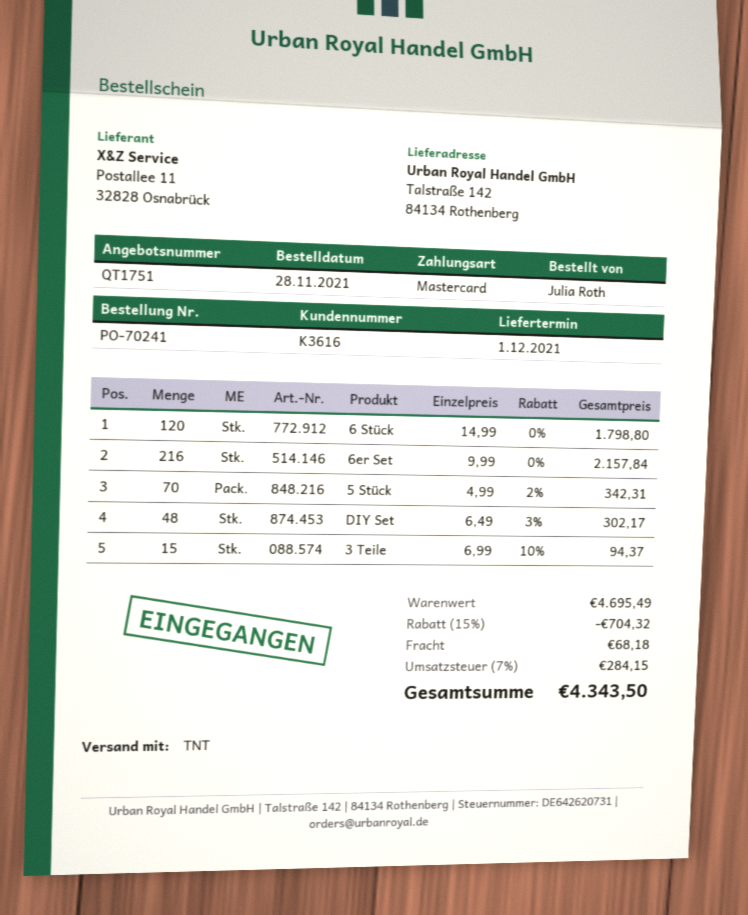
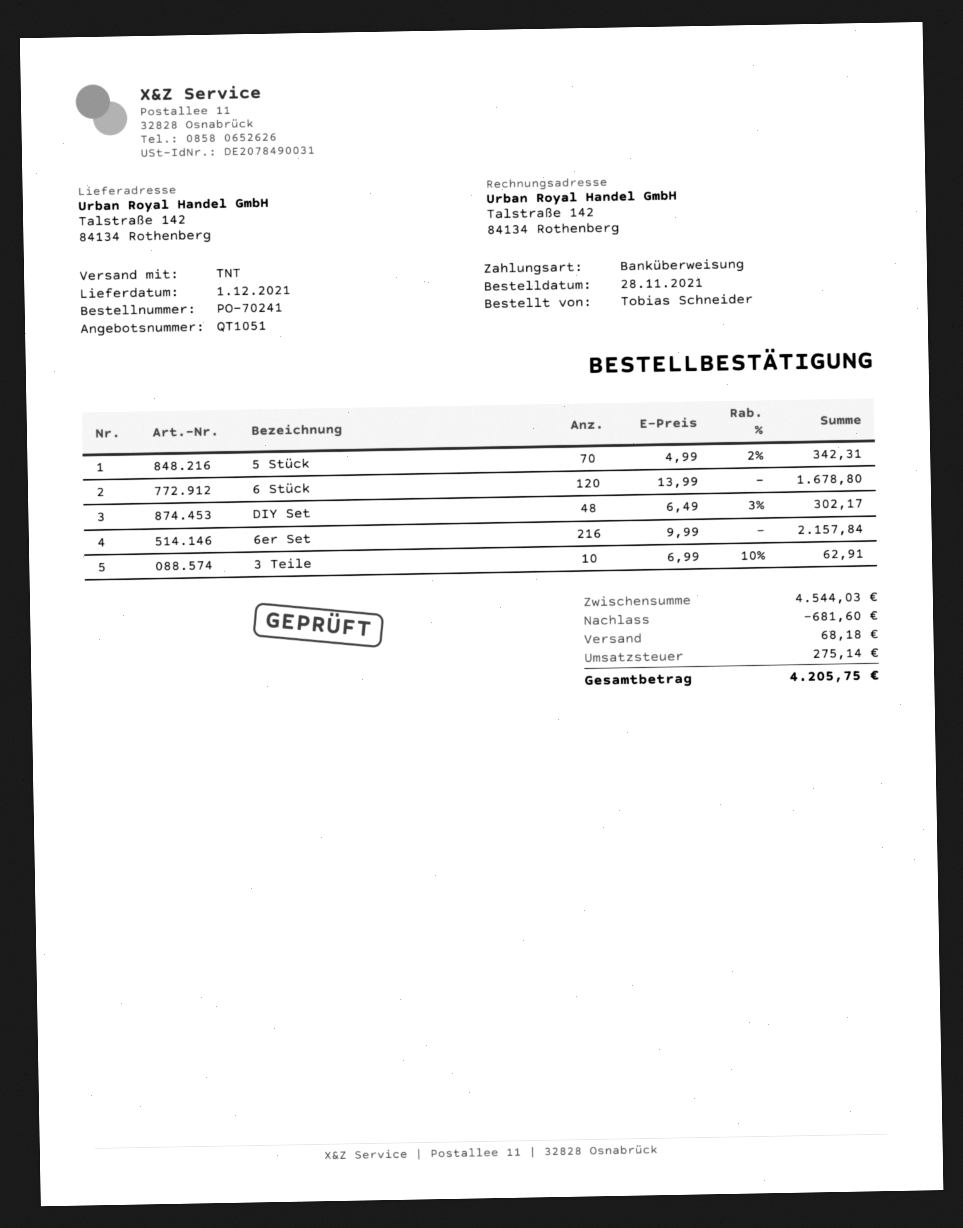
quote number: QT1751 -> QT1051
ordered by: Julia Roth -> Tobias Schneider
payment method: Mastercard -> bank transfer
6 Stück: 120 x 14.99 = 1798.80 -> 120 x 13.99 = 1678.80
3 Teile: 15 x 6.99 - 10% = 94.37 -> 10 x 6.99 - 10% = 62.91
subtotal: 4695.49 -> 4544.03
discount: 704.32 -> 681.60
tax: 284.15 -> 275.14
total: 4343.50 -> 4205.75

